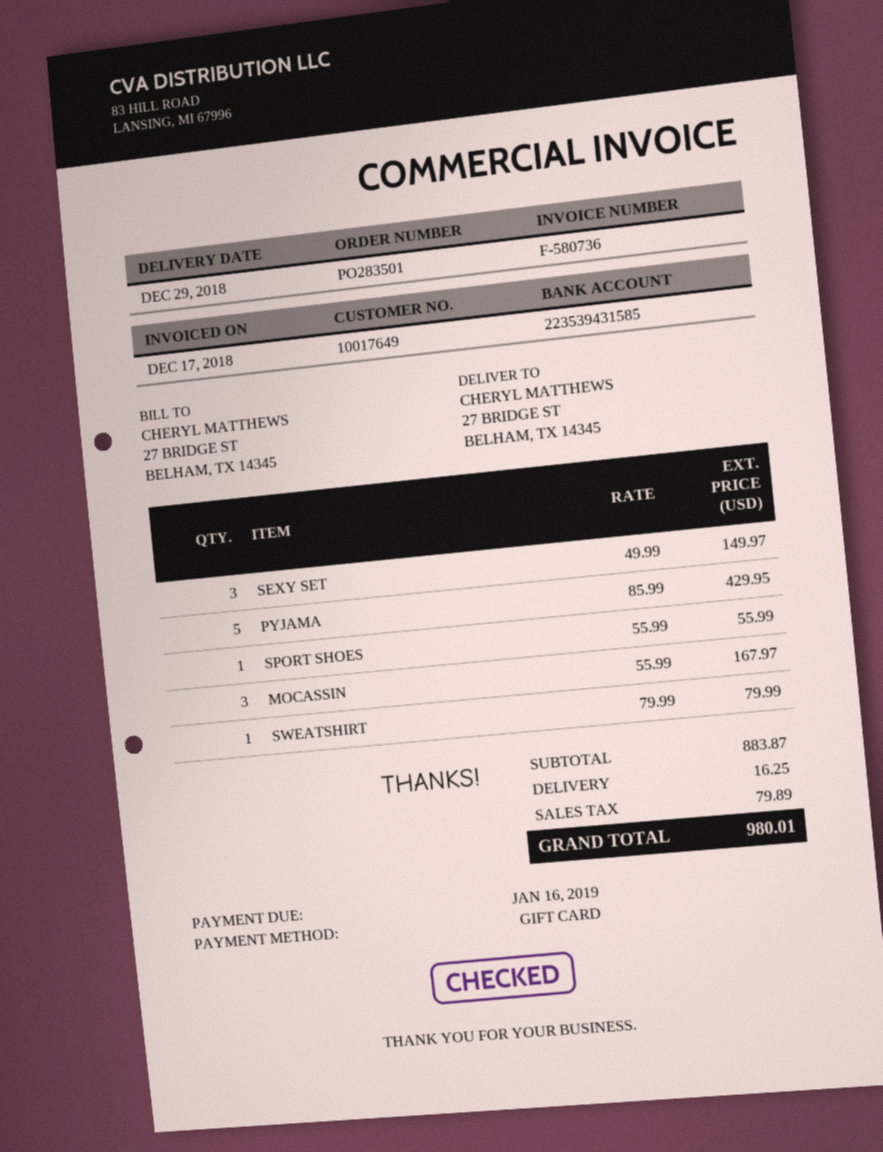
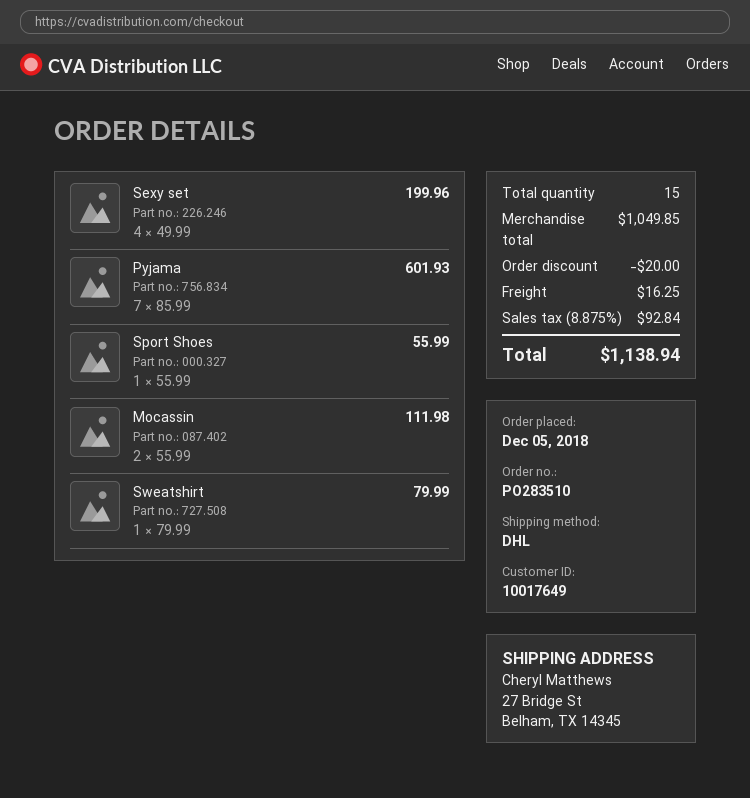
order number: PO283501 -> PO283510
SEXY SET: 3 x 49.99 = 149.97 -> 4 x 49.99 = 199.96
PYJAMA: 5 x 85.99 = 429.95 -> 7 x 85.99 = 601.93
MOCASSIN: 3 x 55.99 = 167.97 -> 2 x 55.99 = 111.98
subtotal: 883.87 -> 1049.85
discount: none -> 20.00
tax: 79.89 -> 92.84
total: 980.01 -> 1138.94

